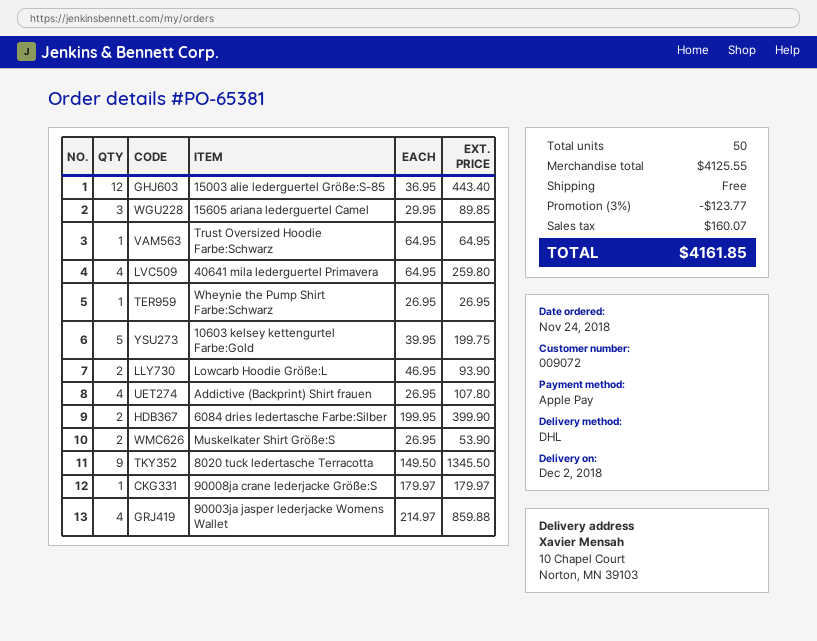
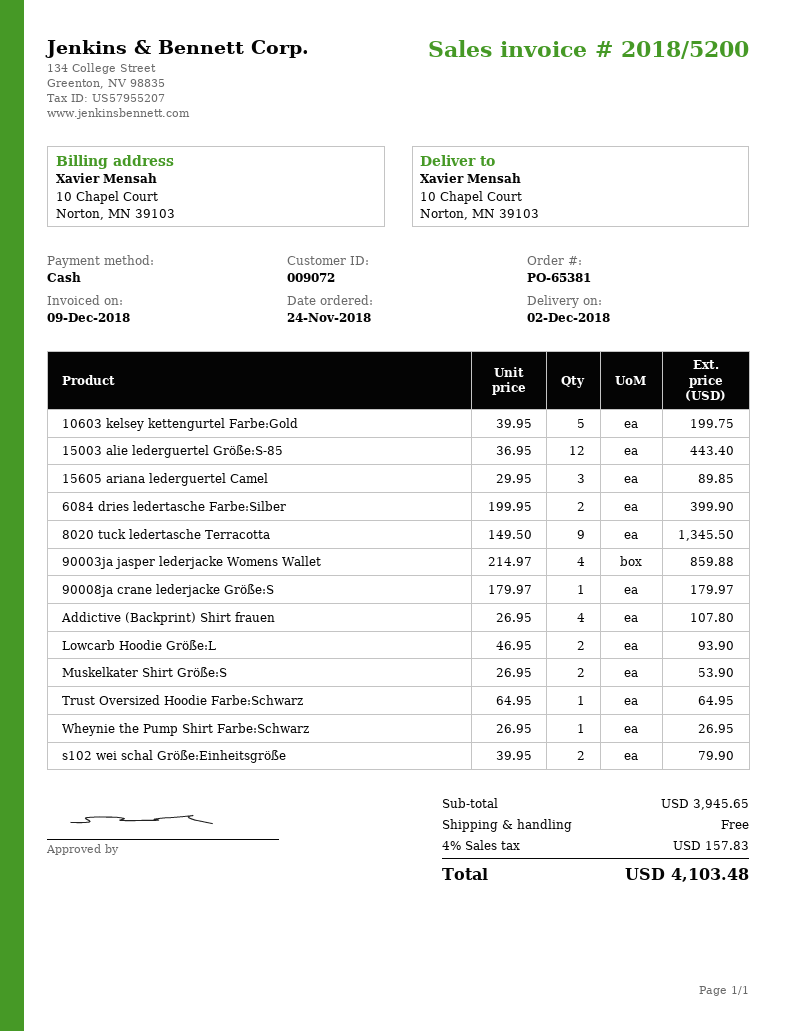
payment method: Apple Pay -> cash
40641 mila lederguertel Primavera: 4 x 64.95 = 259.80 -> none
s102 wei schal Größe:Einheitsgröße: none -> 2 x 39.95 = 79.90
subtotal: 4125.55 -> 3945.65
discount: 3% = 123.77 -> none
tax: 160.07 -> 157.83
total: 4161.85 -> 4103.48

